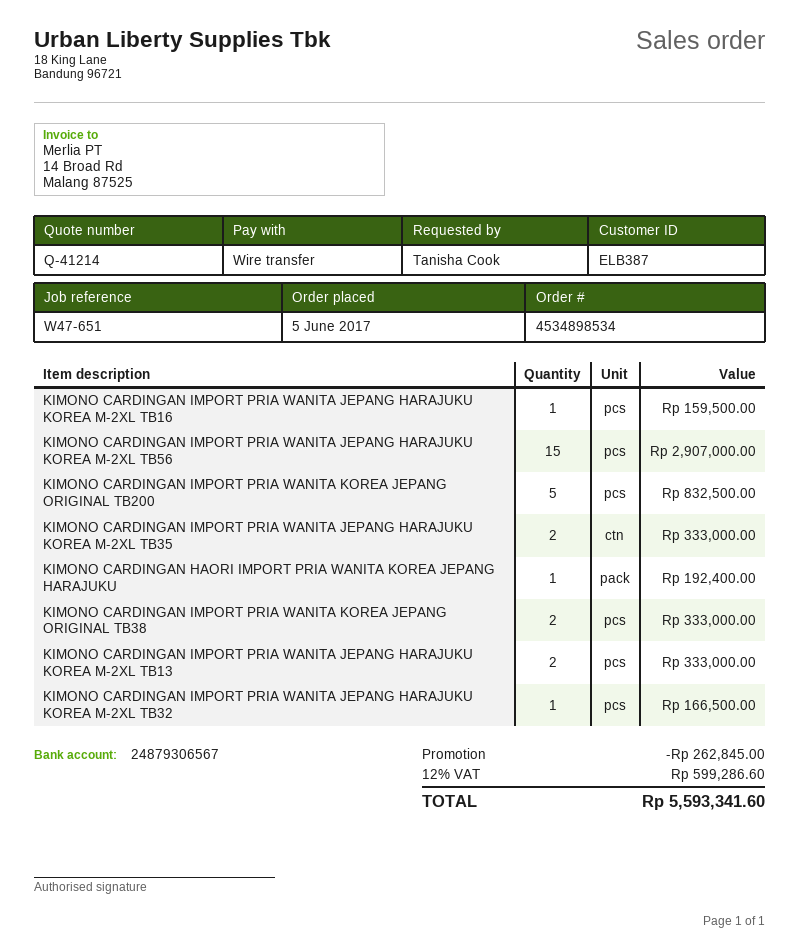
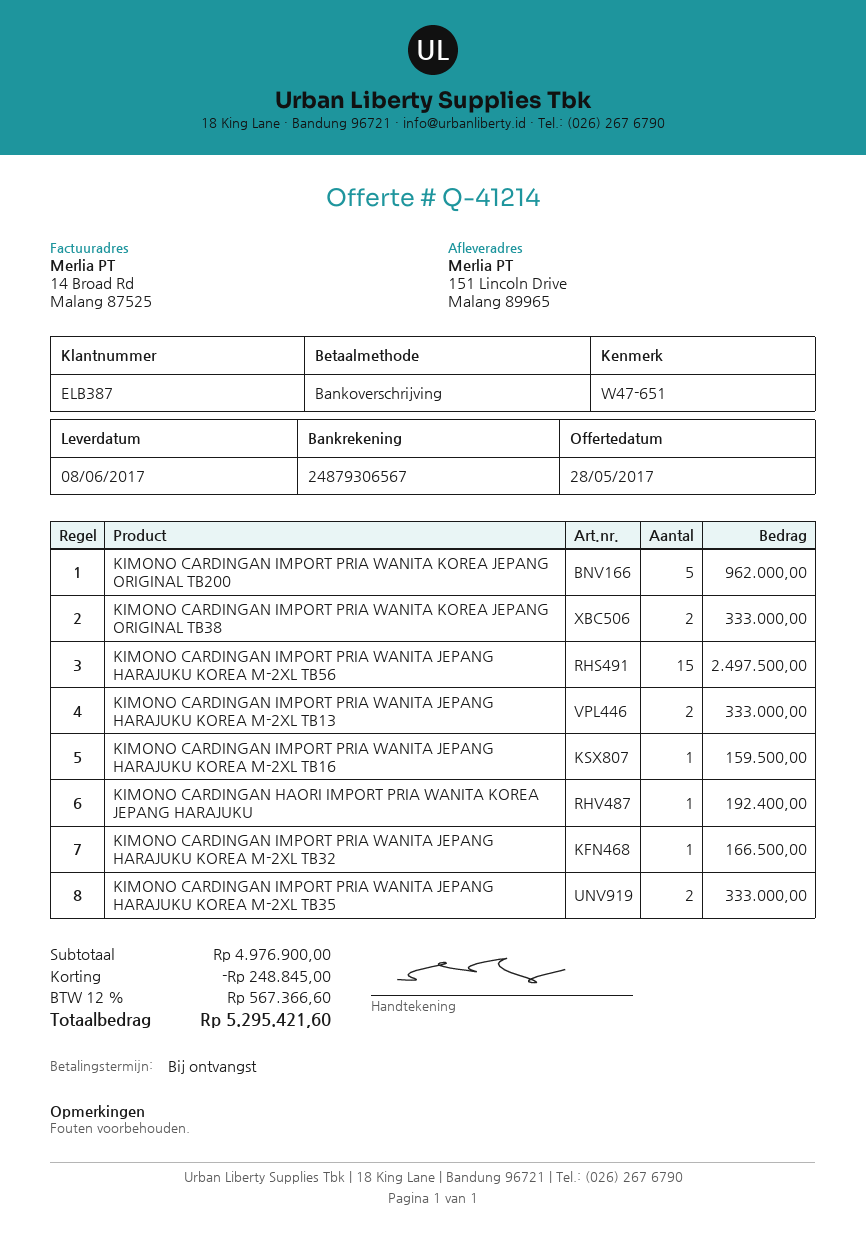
KIMONO CARDINGAN IMPORT PRIA WANITA JEPANG HARAJUKU KOREA M-2XL TB56: 15 for 2907000.00 -> 15 for 2497500.00
KIMONO CARDINGAN IMPORT PRIA WANITA KOREA JEPANG ORIGINAL TB200: 5 for 832500.00 -> 5 for 962000.00
discount: 262845.00 -> 248845.00
tax: 12% = 599286.60 -> 12% = 567366.60
total: 5593341.60 -> 5295421.60

